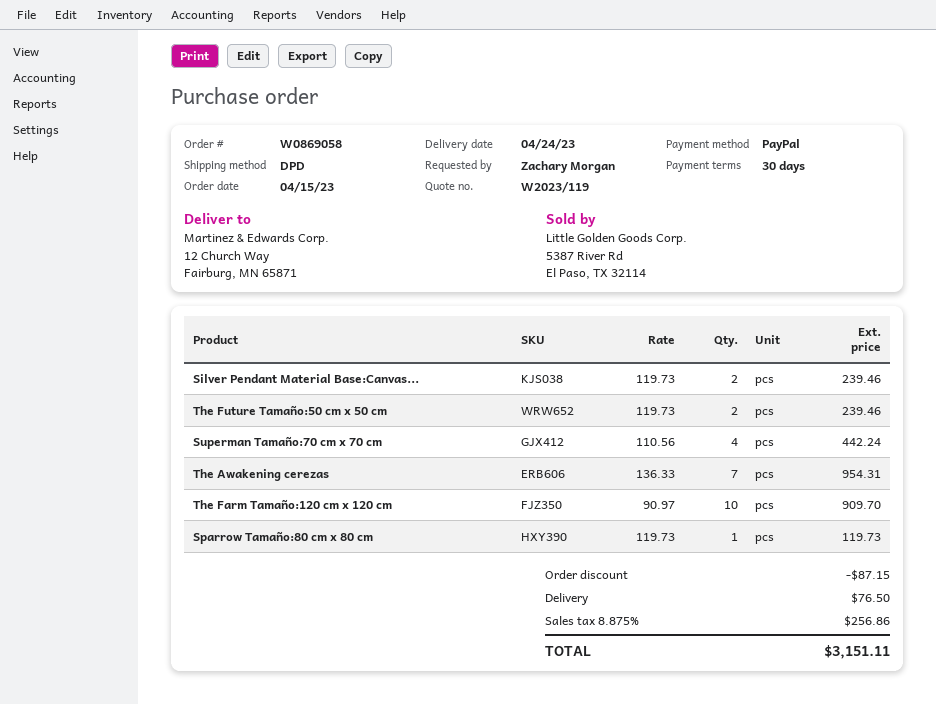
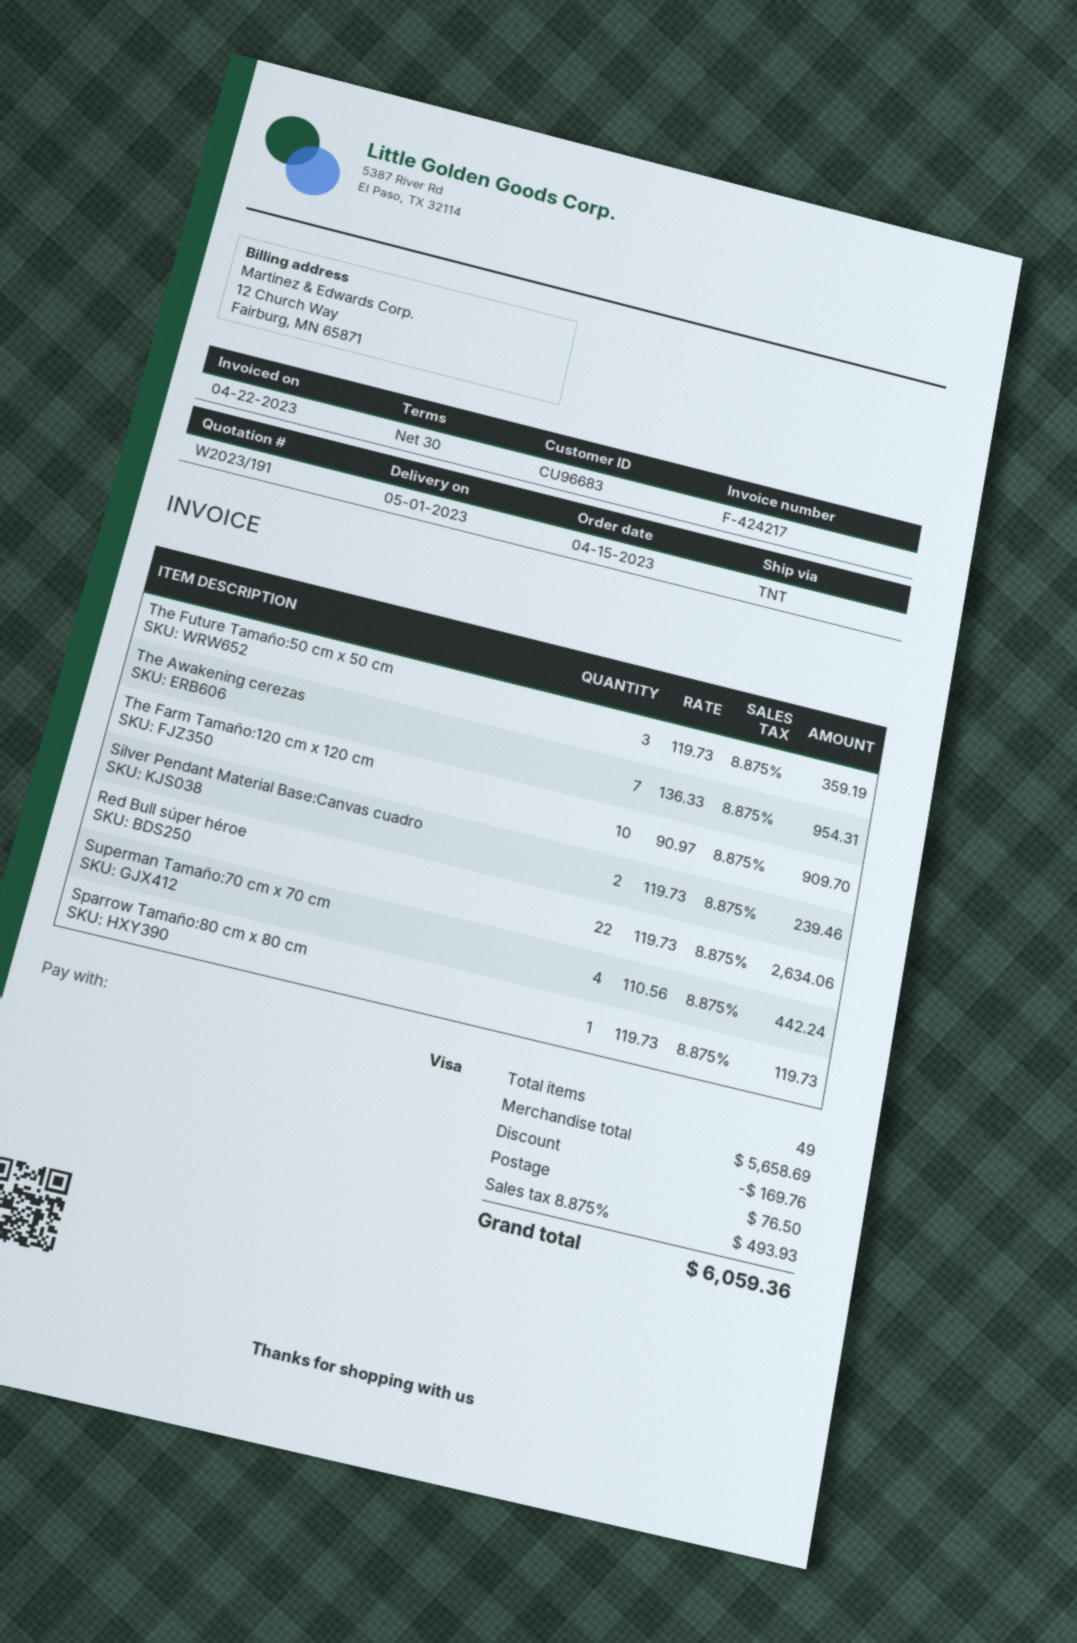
quote number: W2023/119 -> W2023/191
delivery date: 2023-04-24 -> 2023-05-01
payment method: PayPal -> Visa
shipping method: DPD -> TNT
The Future Tamaño:50 cm x 50 cm: 2 x 119.73 = 239.46 -> 3 x 119.73 = 359.19
Red Bull súper héroe: none -> 22 x 119.73 = 2634.06
discount: 87.15 -> 169.76
tax: 8.875% = 256.86 -> 8.875% = 493.93
total: 3151.11 -> 6059.36

